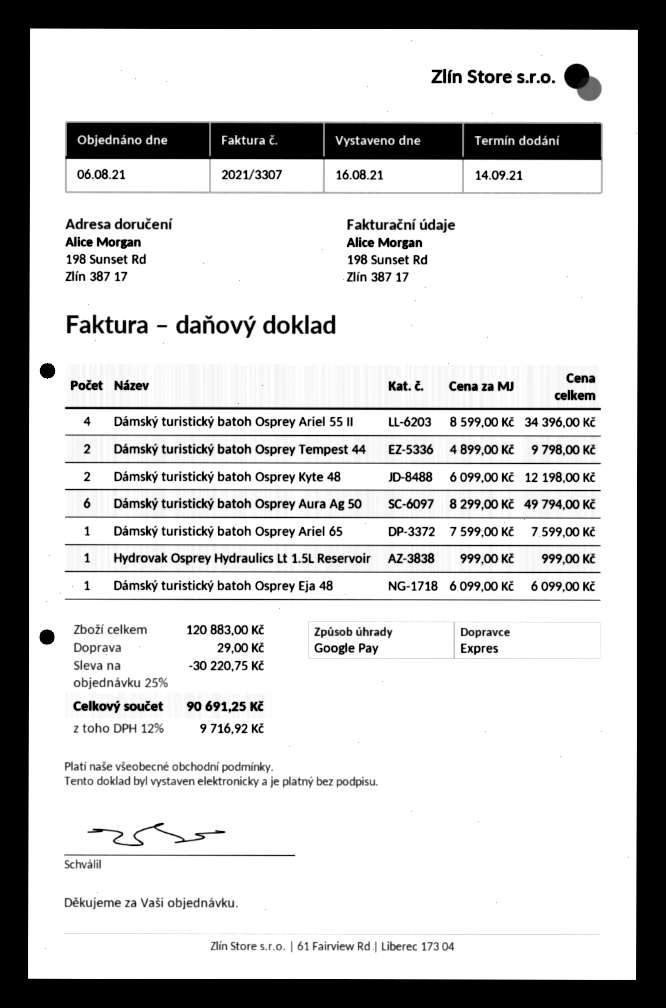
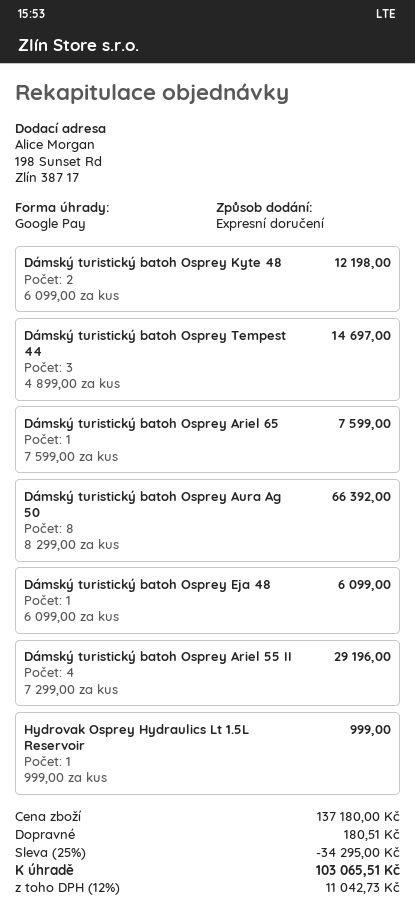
Dámský turistický batoh Osprey Ariel 55 II: 4 x 8599.00 = 34396.00 -> 4 x 7299.00 = 29196.00
Dámský turistický batoh Osprey Tempest 44: 2 x 4899.00 = 9798.00 -> 3 x 4899.00 = 14697.00
Dámský turistický batoh Osprey Aura Ag 50: 6 x 8299.00 = 49794.00 -> 8 x 8299.00 = 66392.00
subtotal: 120883.00 -> 137180.00
discount: 25% = 30220.75 -> 25% = 34295.00
shipping: 29.00 -> 180.51
tax: 12% = 9716.92 -> 12% = 11042.73
total: 90691.25 -> 103065.51

